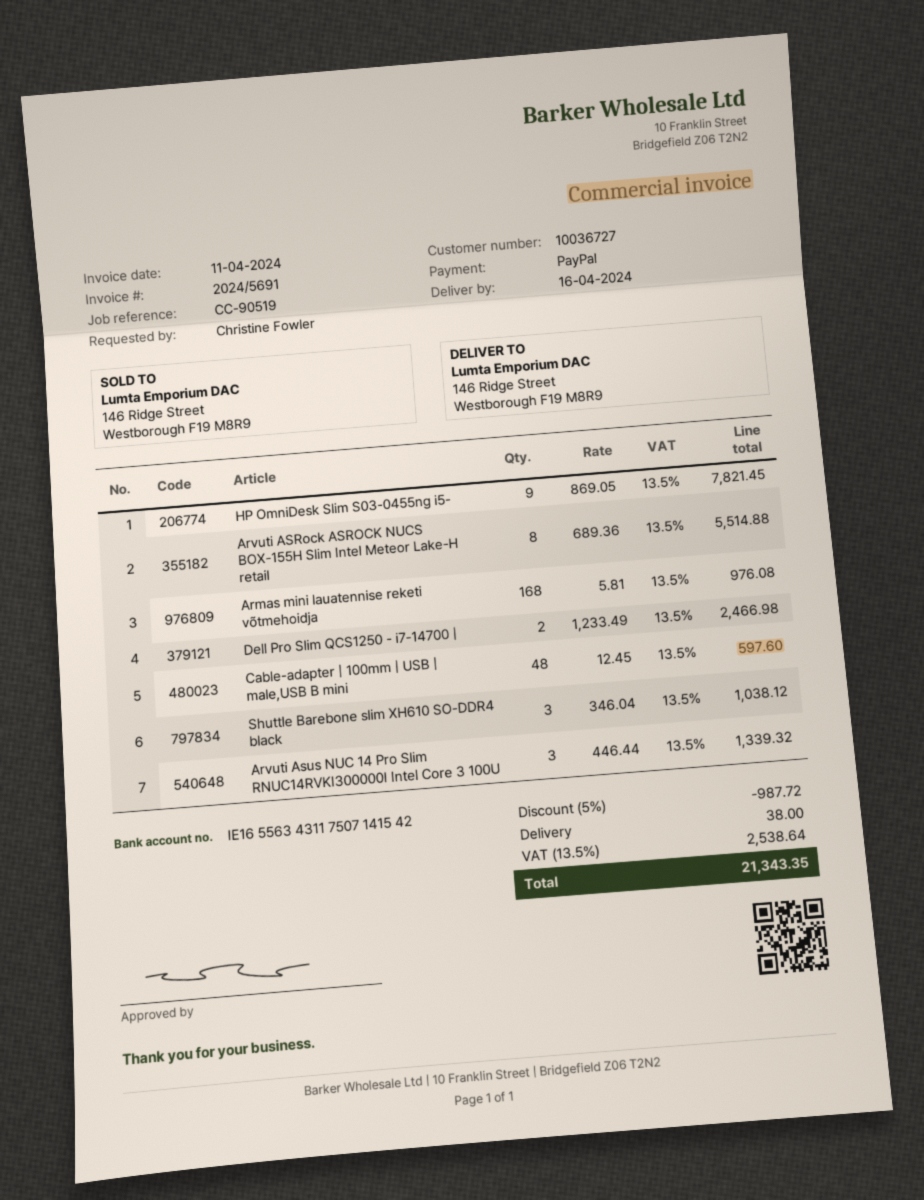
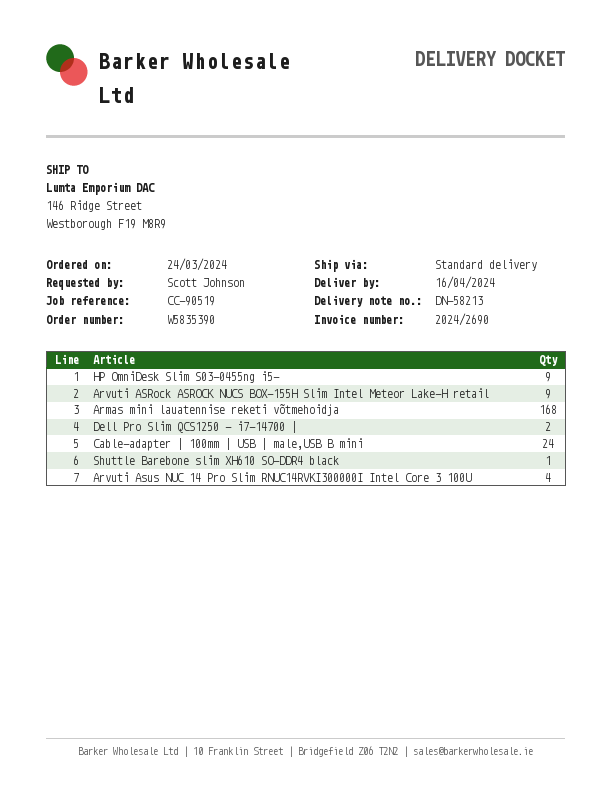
invoice number: 2024/5691 -> 2024/2690
ordered by: Christine Fowler -> Scott Johnson
Arvuti ASRock ASROCK NUCS BOX-155H Slim Intel Meteor Lake-H retail: 8 -> 9
Cable-adapter | 100mm | USB | male,USB B mini: 48 -> 24
Shuttle Barebone slim XH610 SO-DDR4 black: 3 -> 1
Arvuti Asus NUC 14 Pro Slim RNUC14RVKI300000I Intel Core 3 100U: 3 -> 4

